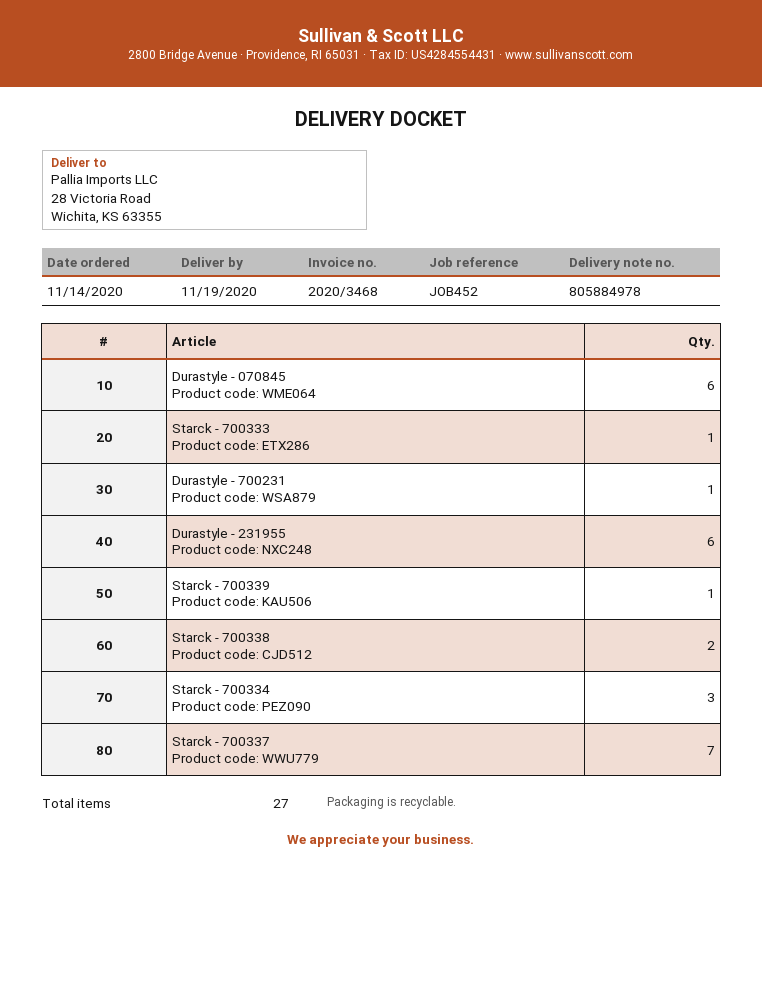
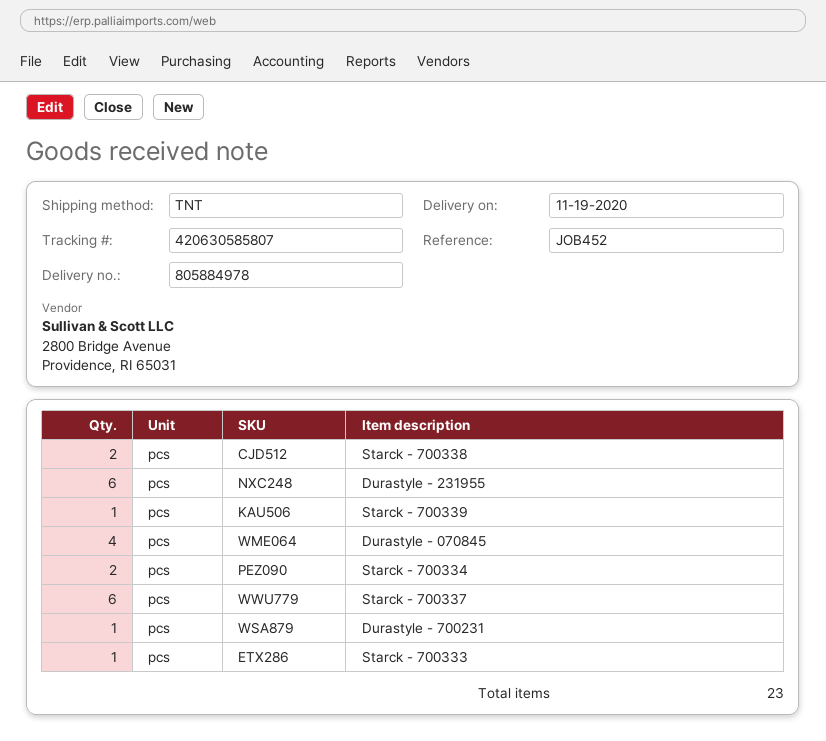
Durastyle - 070845: 6 -> 4
Starck - 700334: 3 -> 2
Starck - 700337: 7 -> 6
total quantity: 27 -> 23

